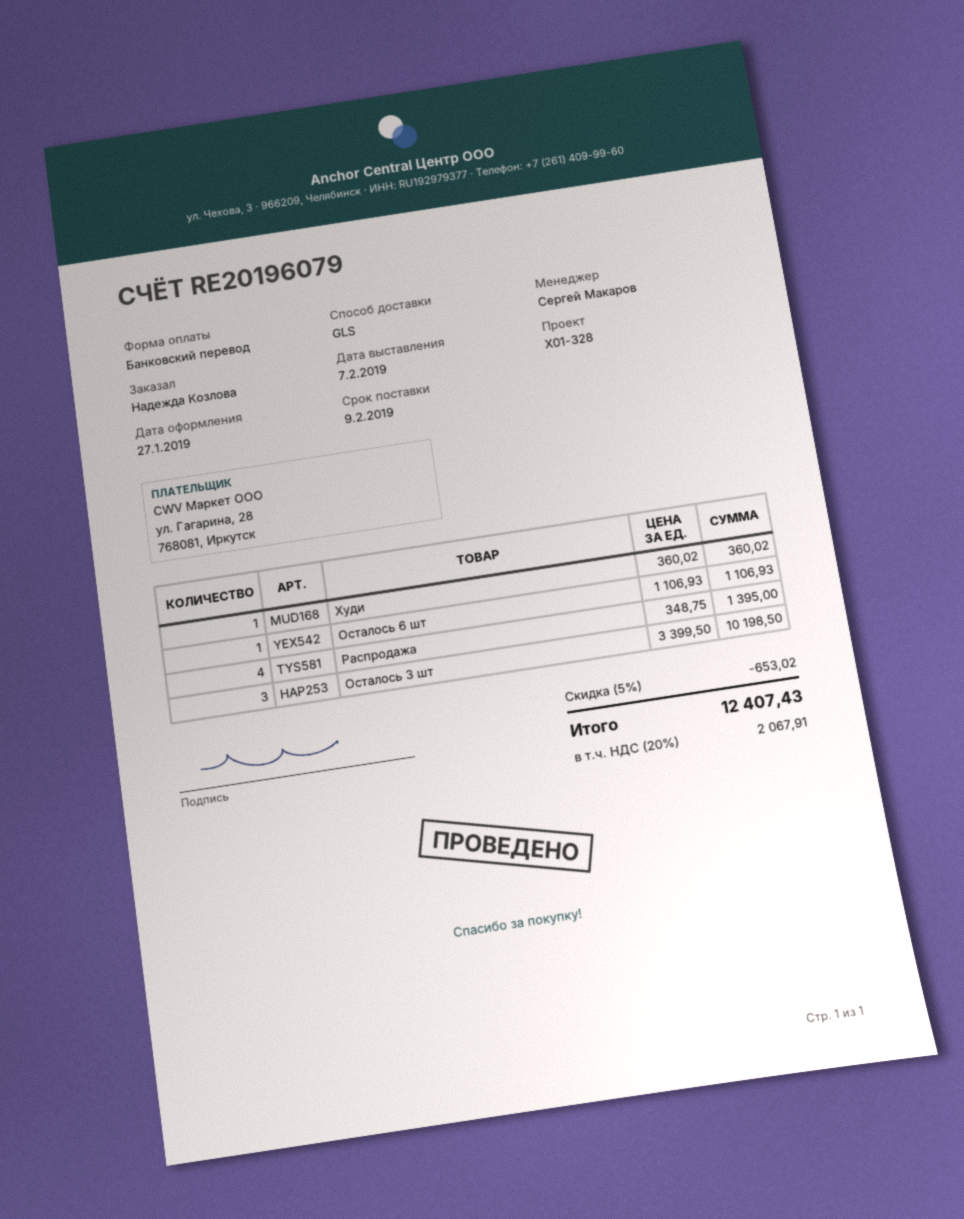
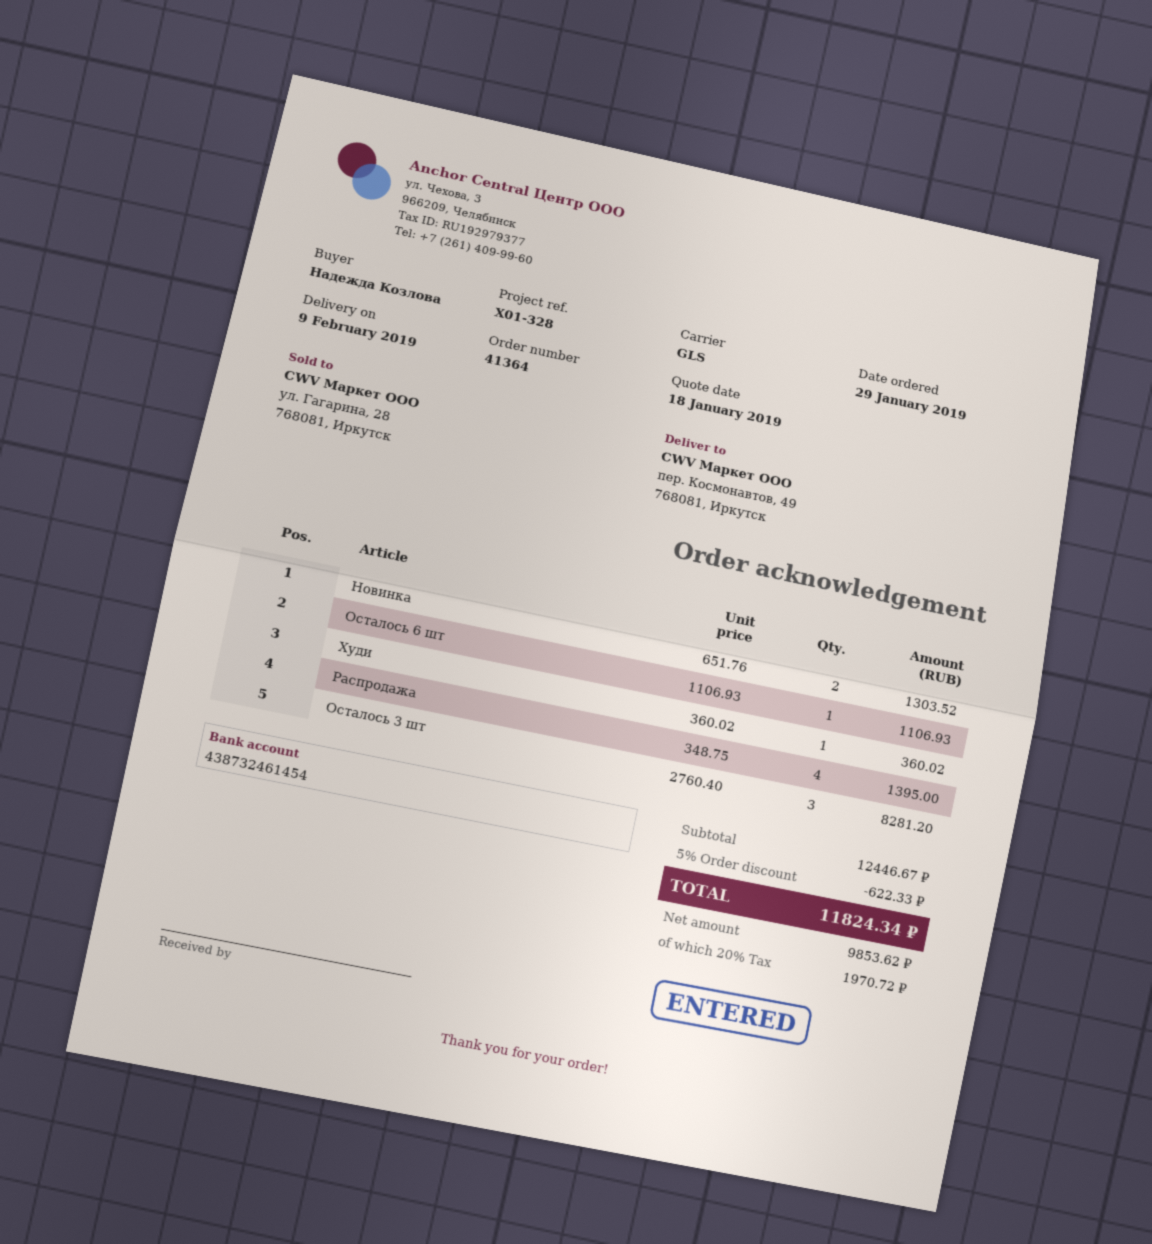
order date: 2019-01-27 -> 2019-01-29
Осталось 3 шт: 3 x 3399.50 = 10198.50 -> 3 x 2760.40 = 8281.20
Новинка: none -> 2 x 651.76 = 1303.52
discount: 5% = 653.02 -> 5% = 622.33
tax: 20% = 2067.91 -> 20% = 1970.72
total: 12407.43 -> 11824.34

